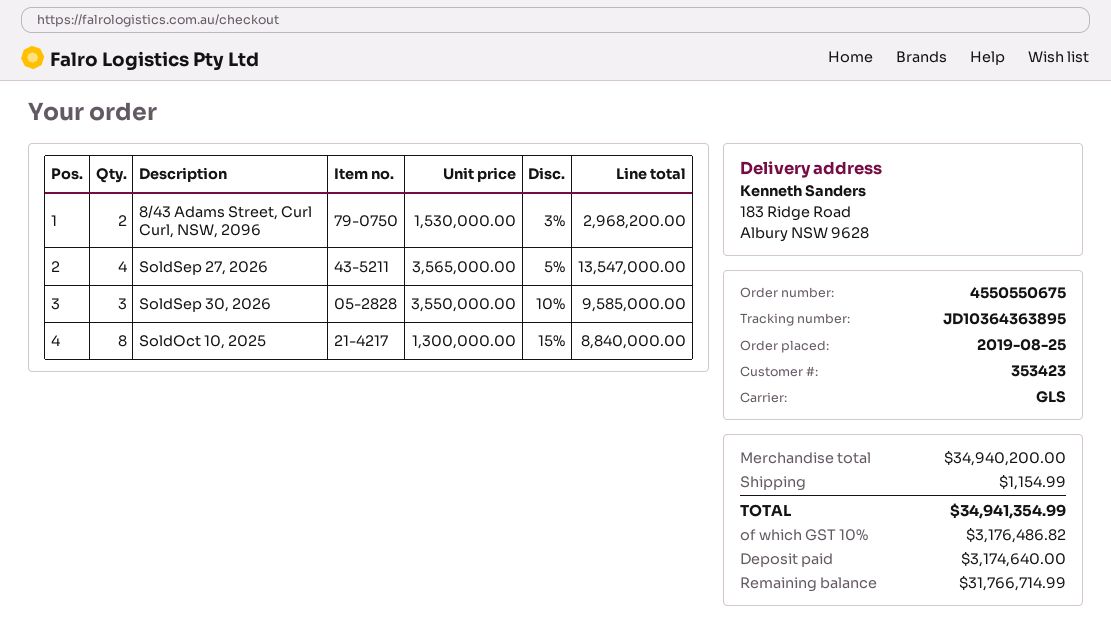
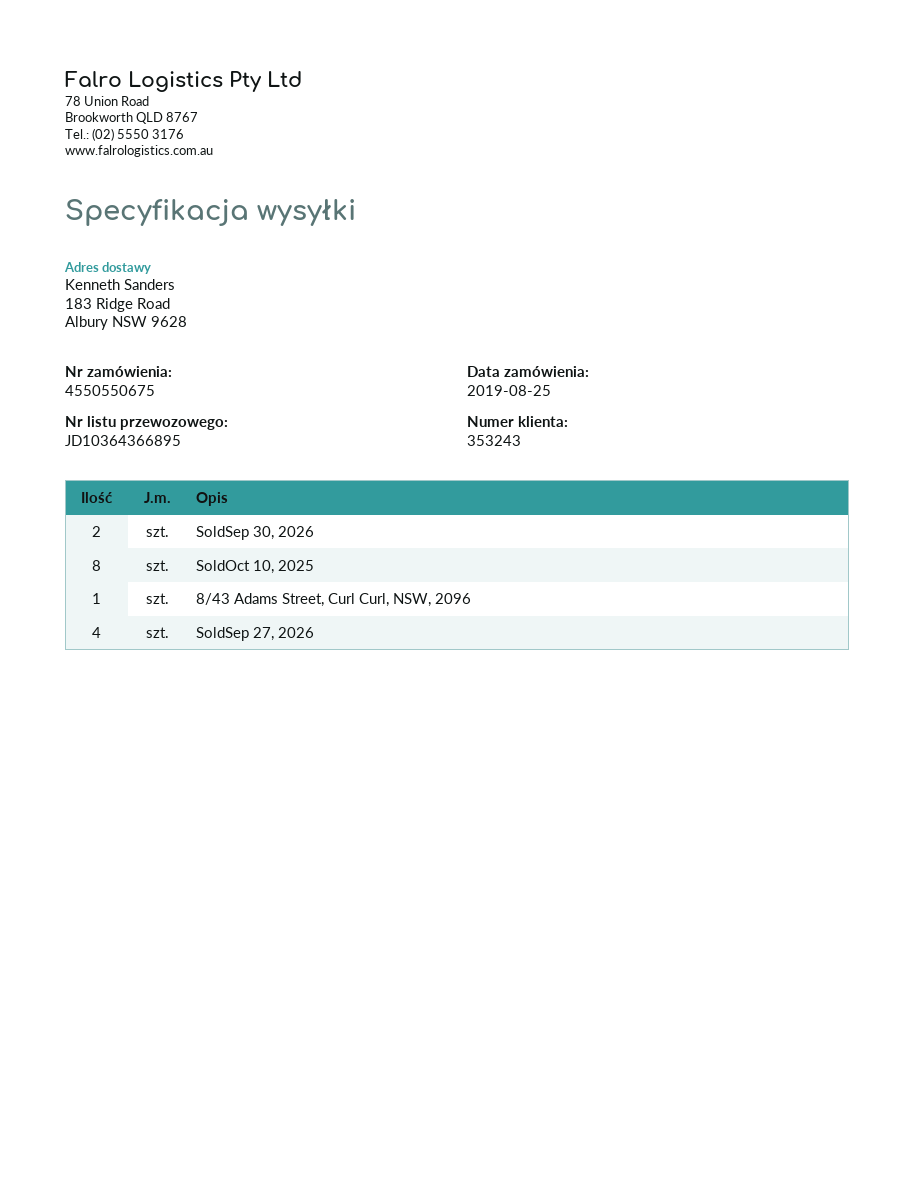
customer number: 353423 -> 353243
tracking number: JD10364363895 -> JD10364366895
8/43 Adams Street, Curl Curl, NSW, 2096: 2 -> 1
SoldSep 30, 2026: 3 -> 2

